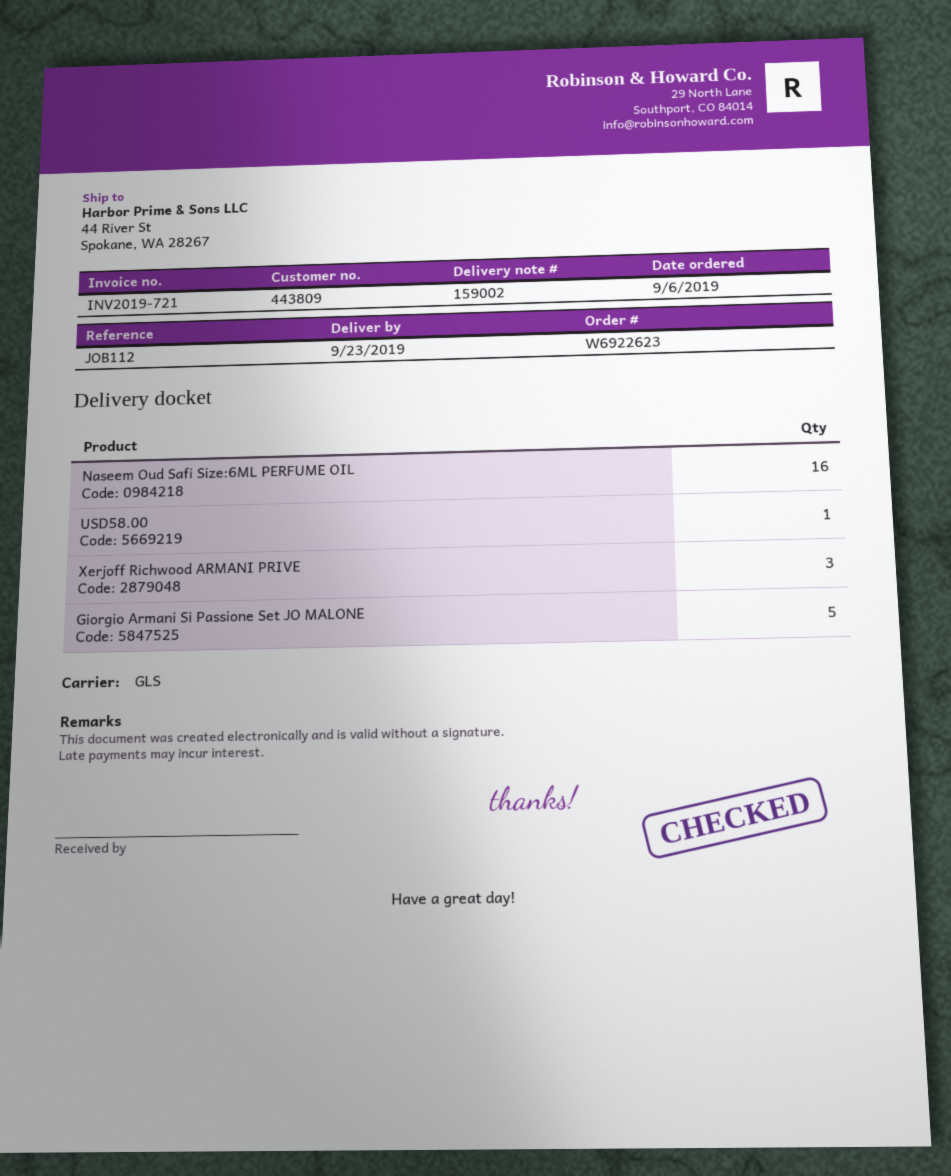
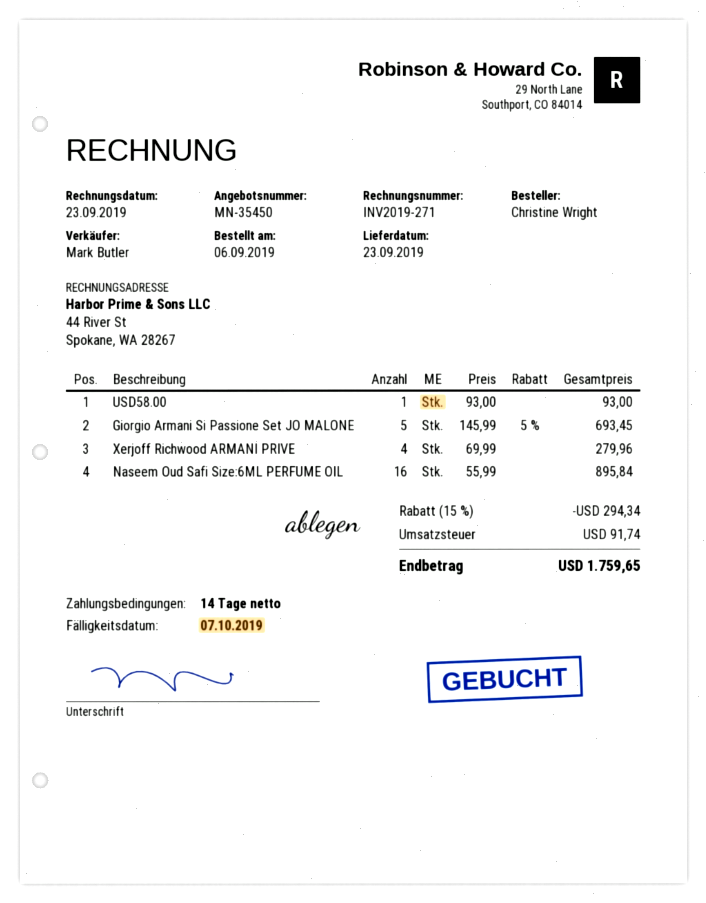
invoice number: INV2019-721 -> INV2019-271
Xerjoff Richwood ARMANI PRIVE: 3 -> 4

